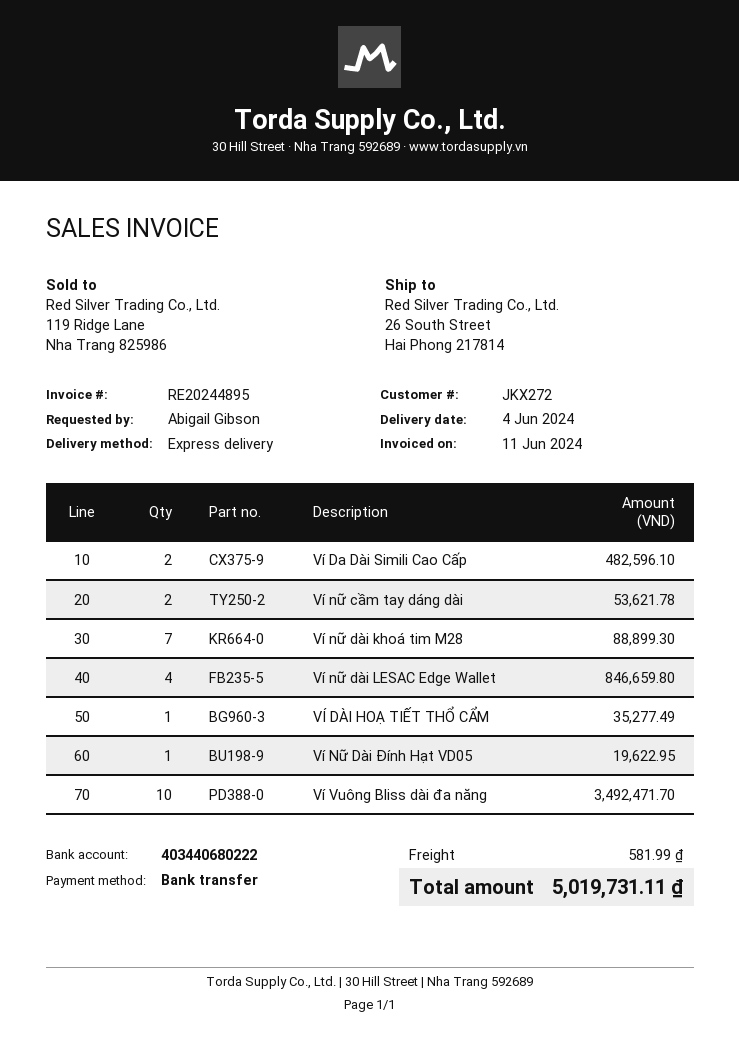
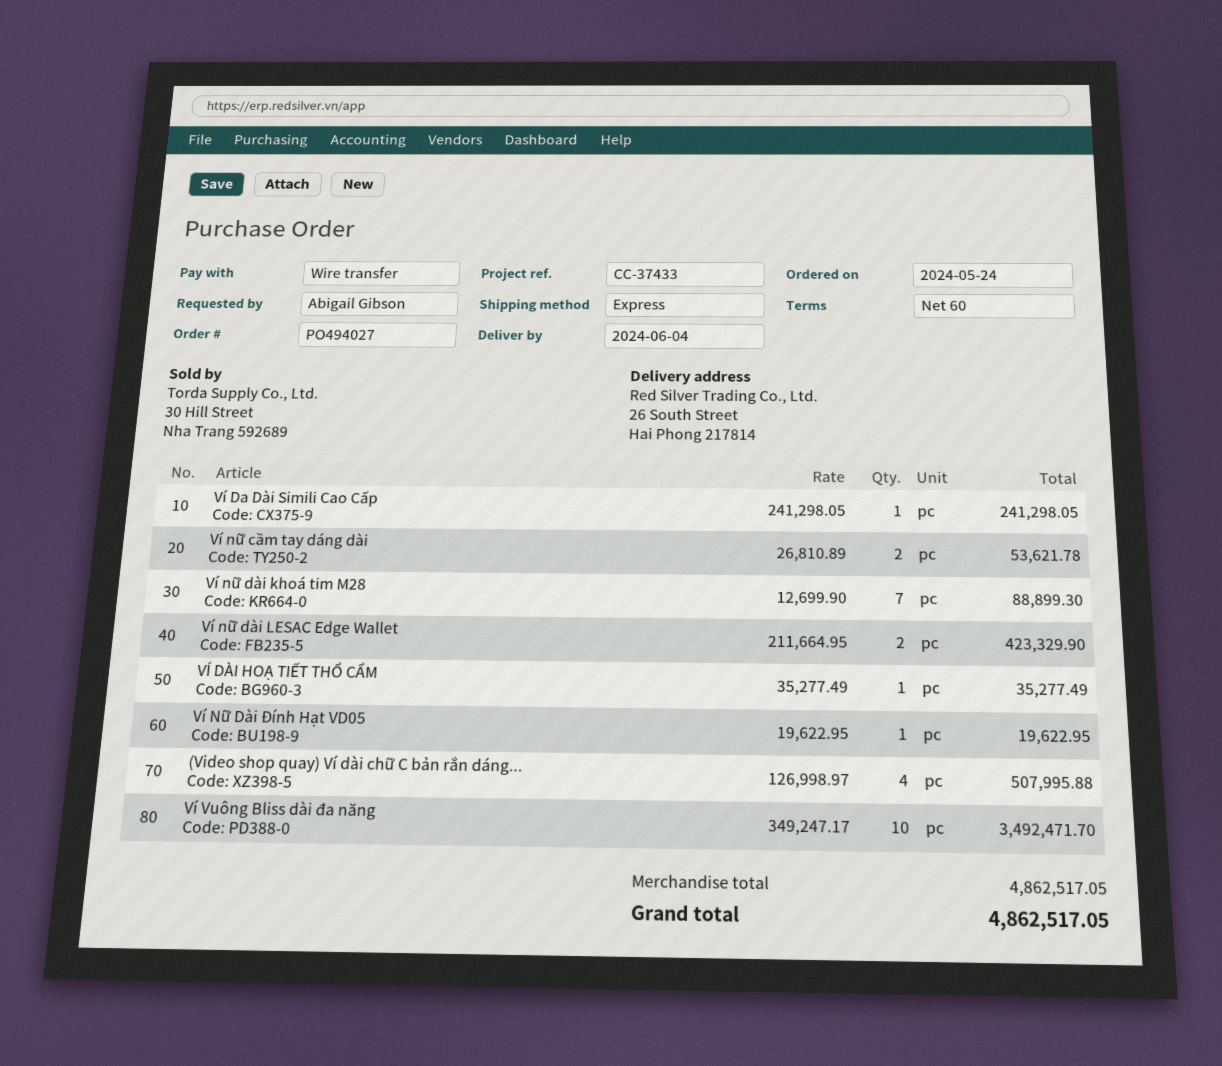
Ví Da Dài Simili Cao Cấp: 2 for 482596.10 -> 1 for 241298.05
Ví nữ dài LESAC Edge Wallet: 4 for 846659.80 -> 2 for 423329.90
(Video shop quay) Ví dài chữ C bản rắn dáng...: none -> 4 for 507995.88
shipping: 581.99 -> none
total: 5019731.11 -> 4862517.05

